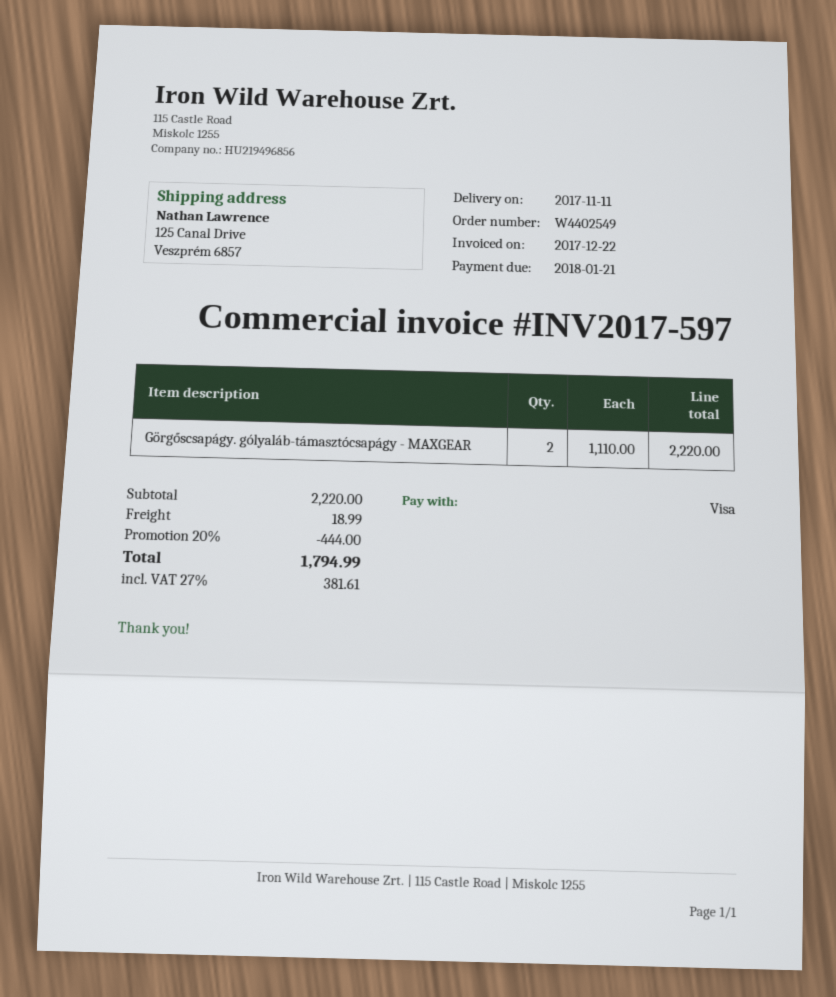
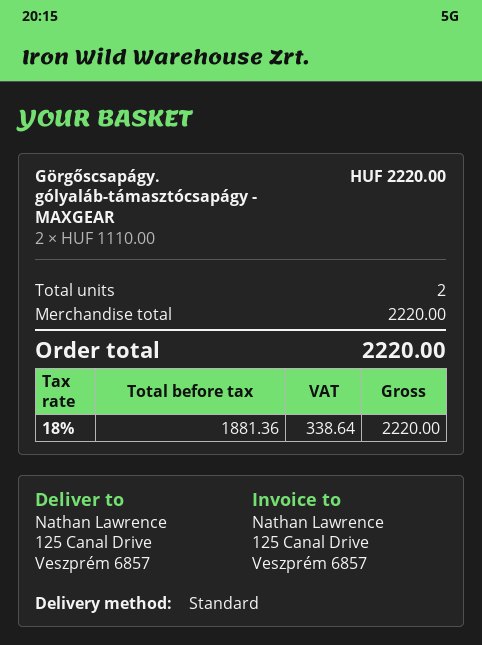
discount: 20% = 444.00 -> none
shipping: 18.99 -> none
tax: 27% = 381.61 -> 18% = 338.64
total: 1794.99 -> 2220.00

